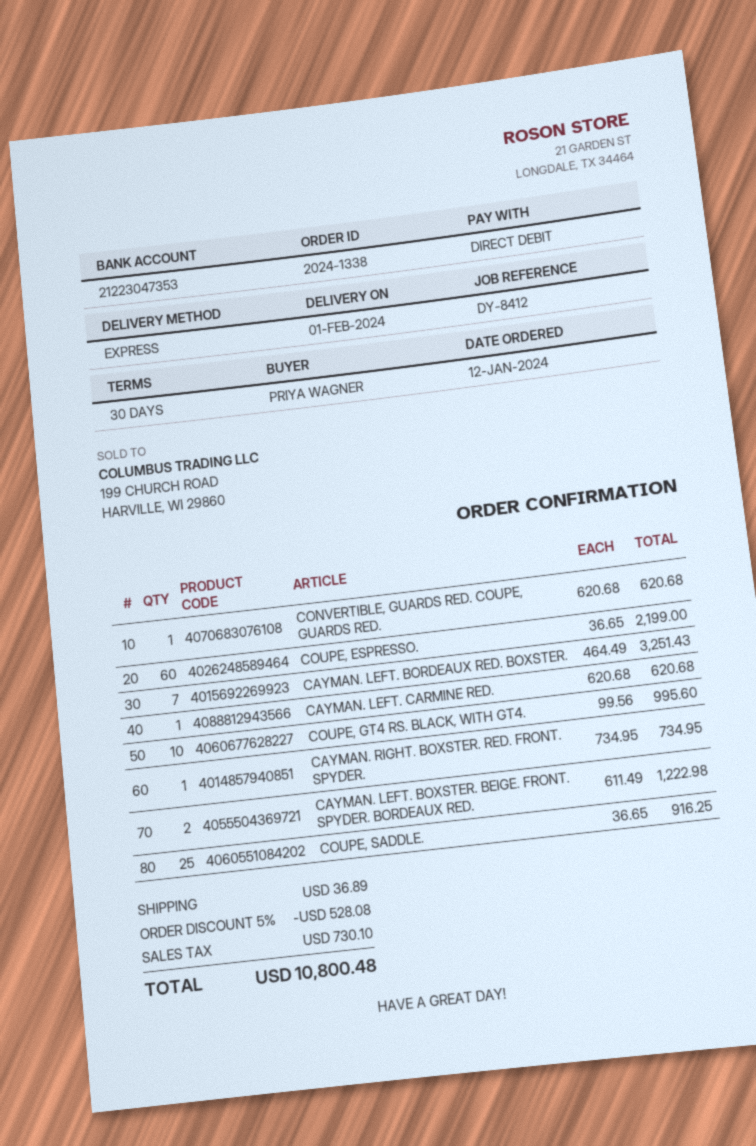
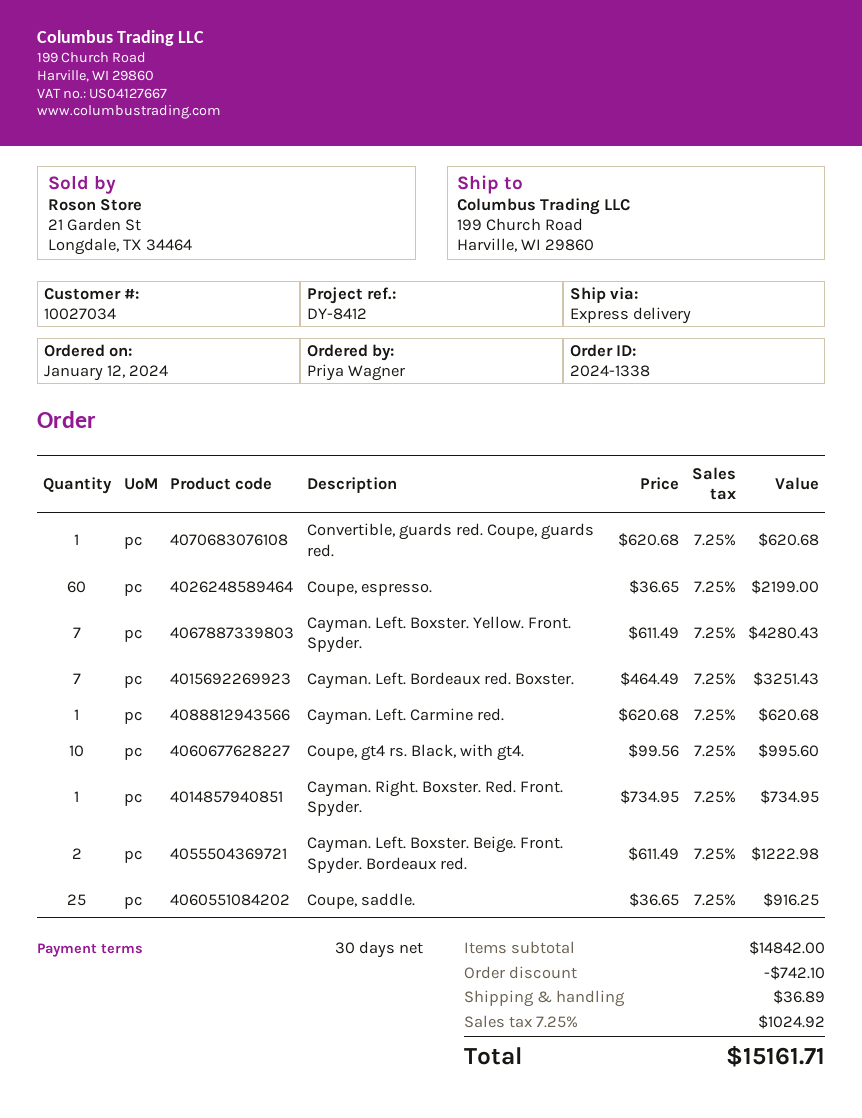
Cayman. Left. Boxster. Yellow. Front. Spyder.: none -> 7 x 611.49 = 4280.43
discount: 528.08 -> 742.10
tax: 730.10 -> 1024.92
total: 10800.48 -> 15161.71

